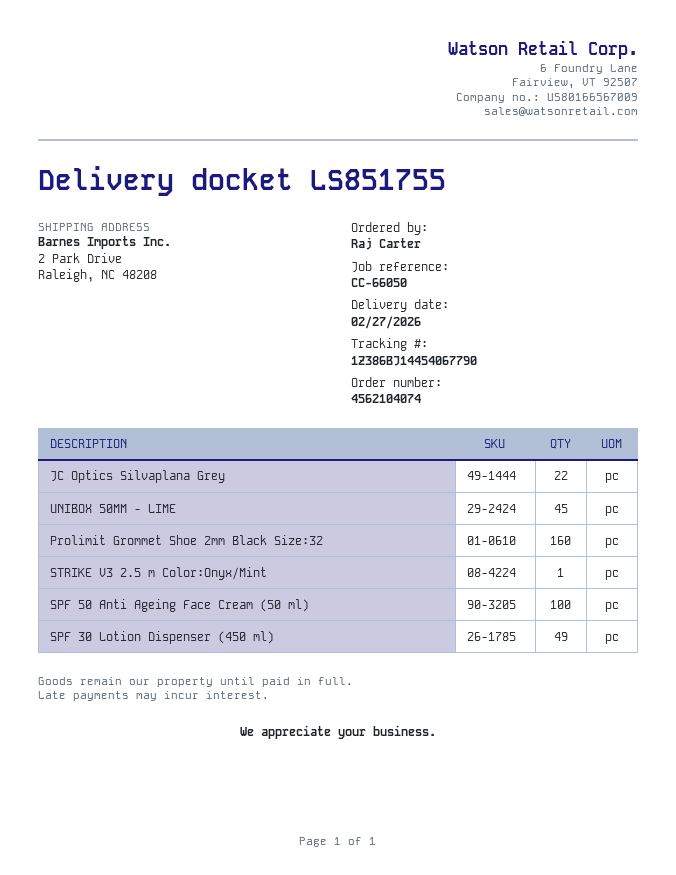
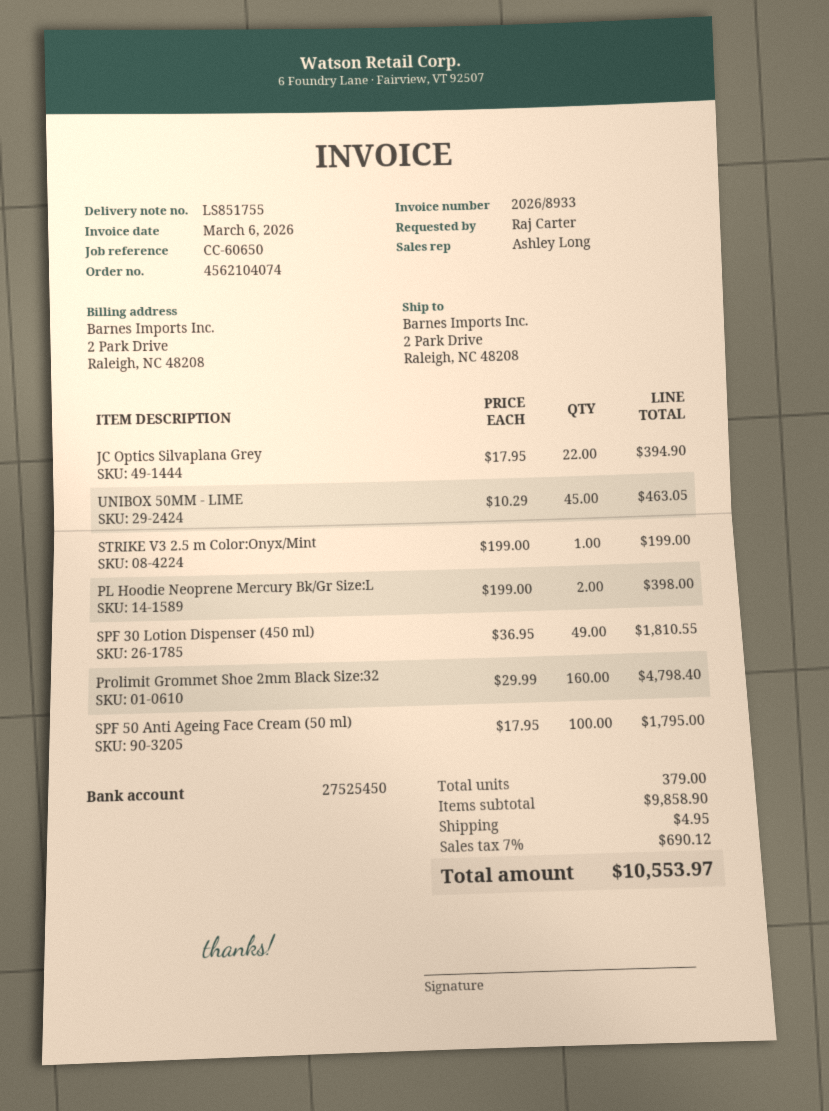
reference: CC-66050 -> CC-60650
PL Hoodie Neoprene Mercury Bk/Gr Size:L: none -> 2

